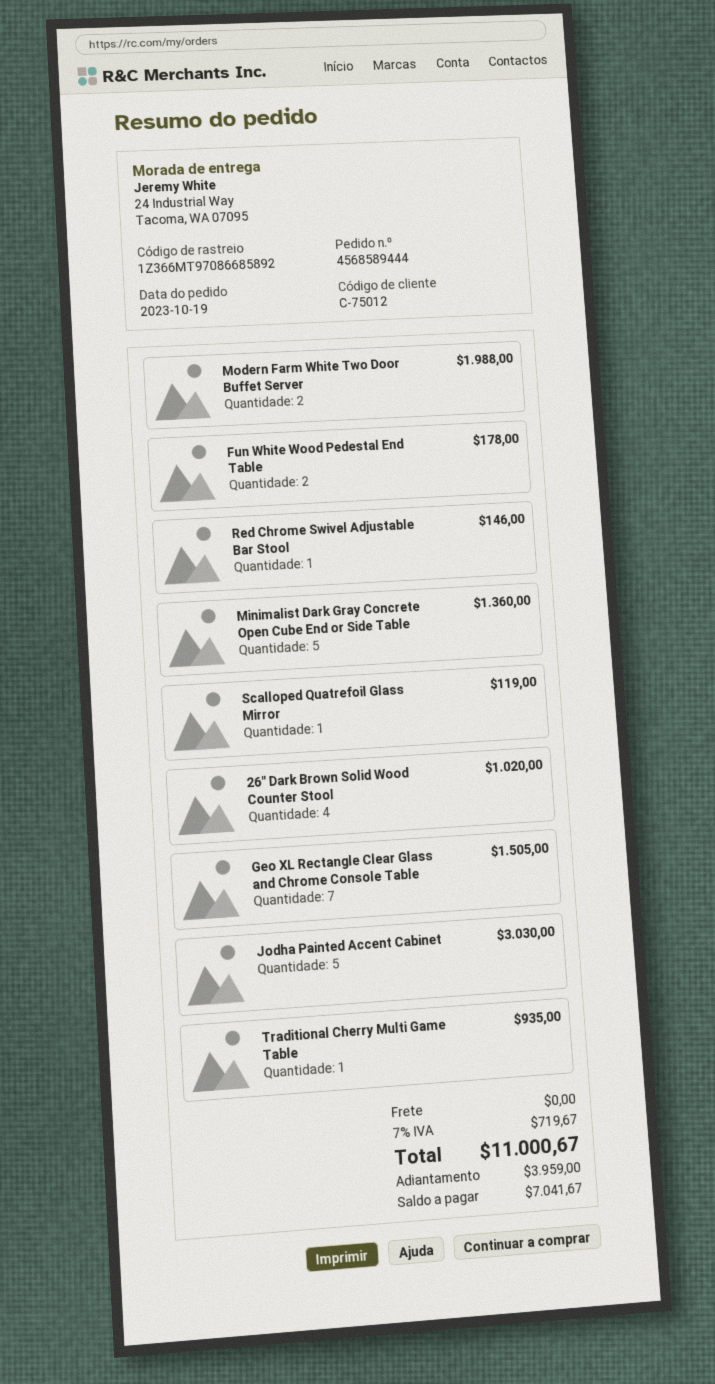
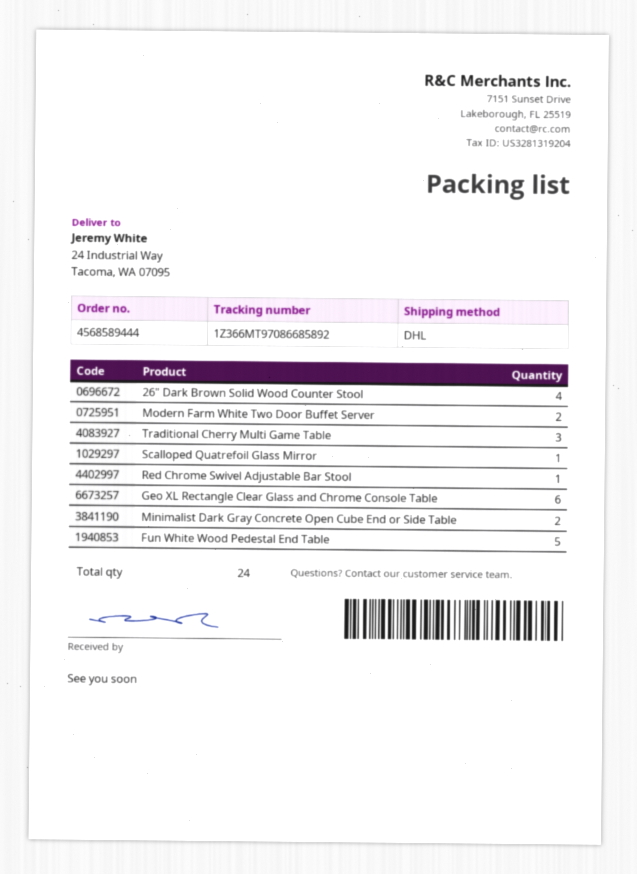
Fun White Wood Pedestal End Table: 2 -> 5
Minimalist Dark Gray Concrete Open Cube End or Side Table: 5 -> 2
Geo XL Rectangle Clear Glass and Chrome Console Table: 7 -> 6
Jodha Painted Accent Cabinet: 5 -> none
Traditional Cherry Multi Game Table: 1 -> 3

